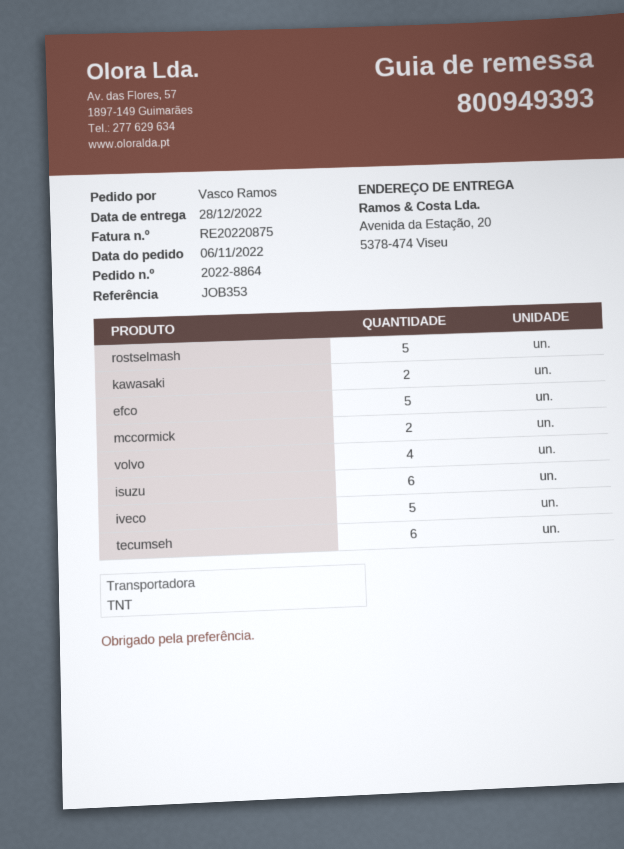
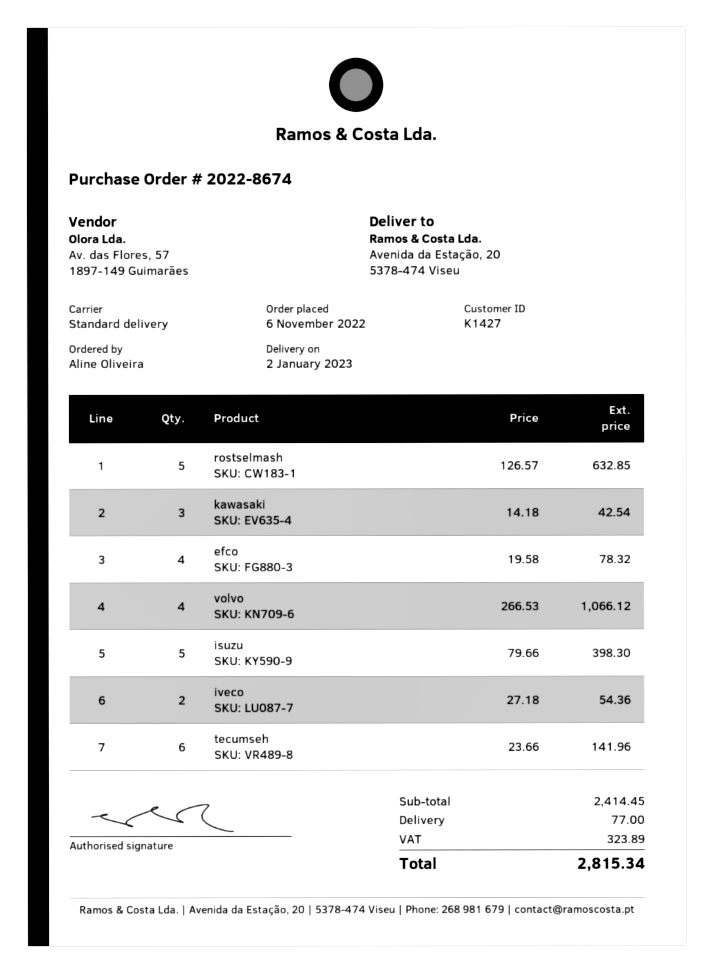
order number: 2022-8864 -> 2022-8674
delivery date: 2022-12-28 -> 2023-01-02
ordered by: Vasco Ramos -> Aline Oliveira
shipping method: TNT -> standard
kawasaki: 2 -> 3
efco: 5 -> 4
mccormick: 2 -> none
isuzu: 6 -> 5
iveco: 5 -> 2

